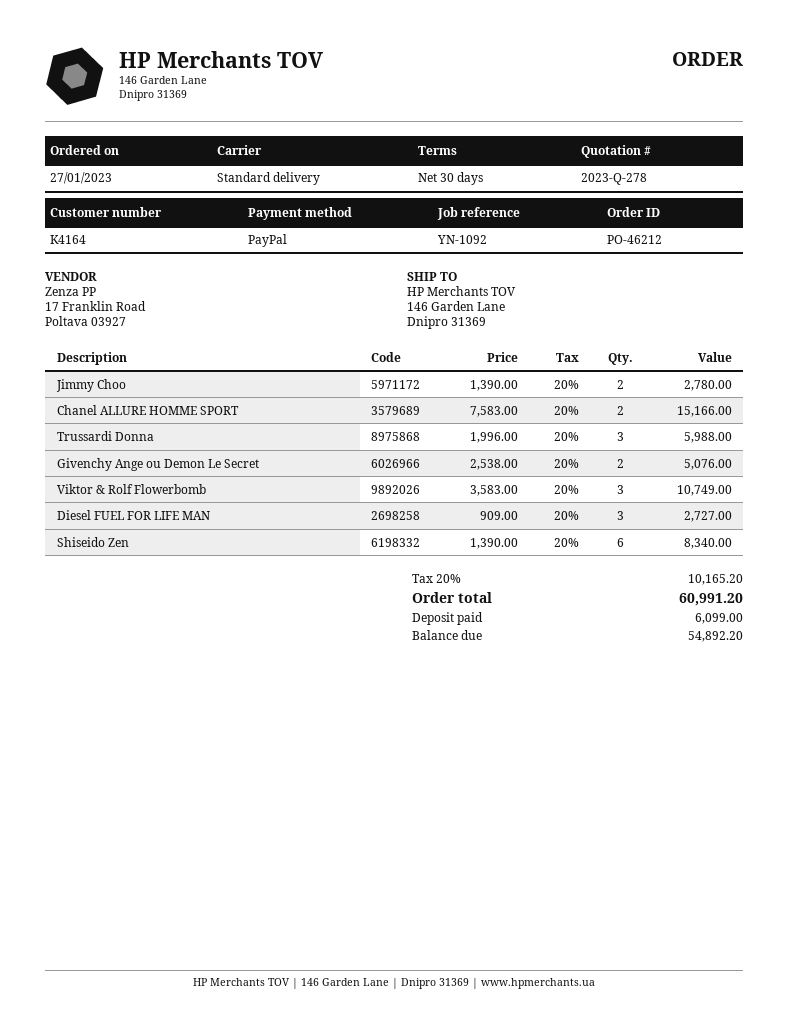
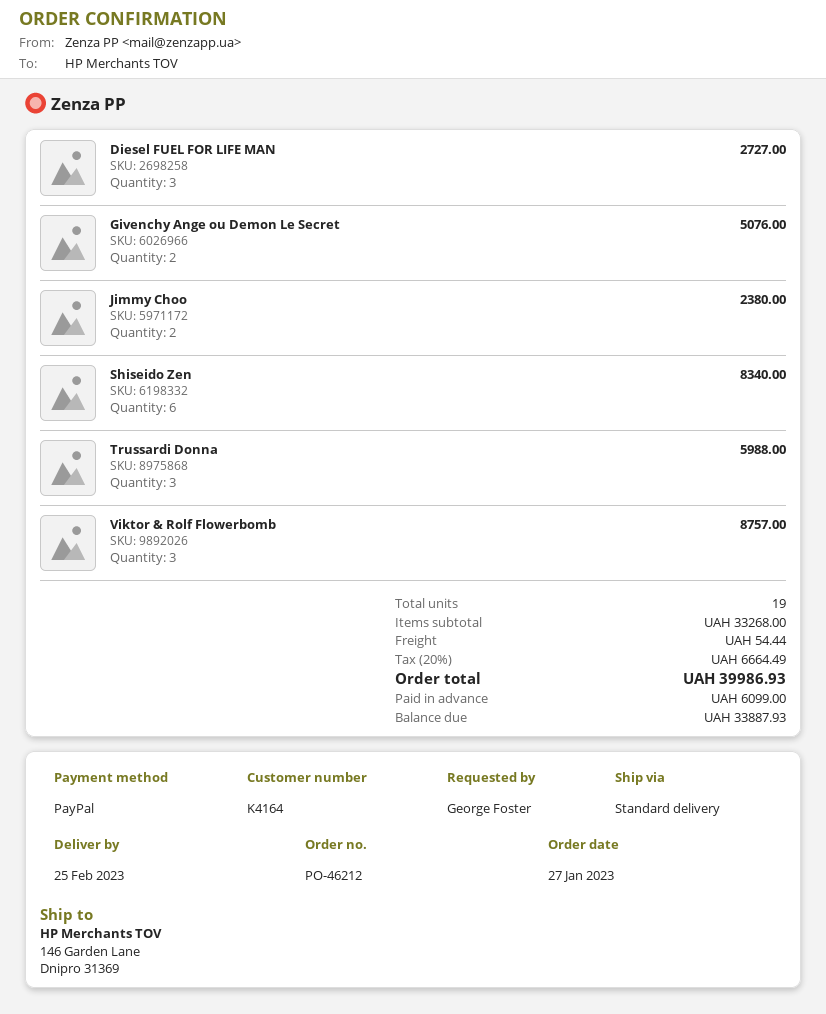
Jimmy Choo: 2 for 2780.00 -> 2 for 2380.00
Chanel ALLURE HOMME SPORT: 2 for 15166.00 -> none
Viktor & Rolf Flowerbomb: 3 for 10749.00 -> 3 for 8757.00
shipping: none -> 54.44
tax: 20% = 10165.20 -> 20% = 6664.49
total: 60991.20 -> 39986.93
balance: 54892.20 -> 33887.93

